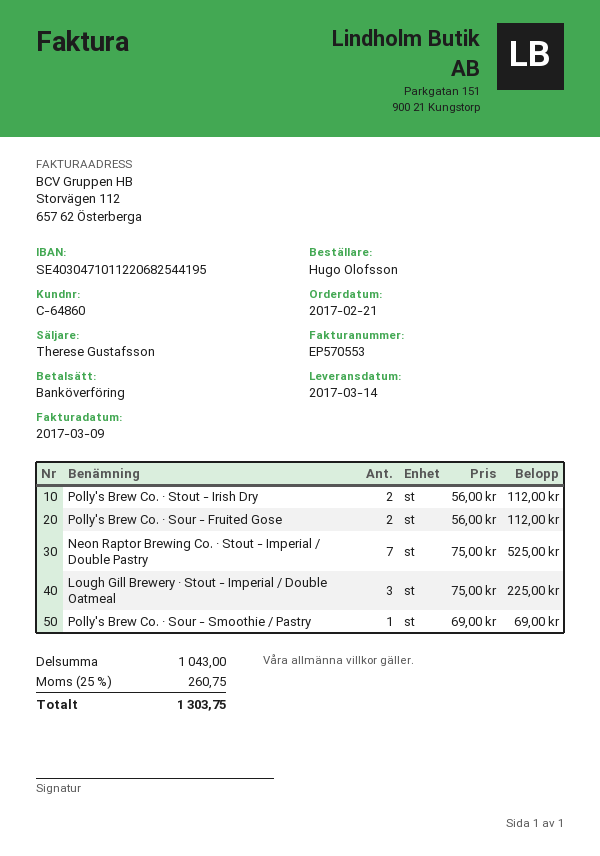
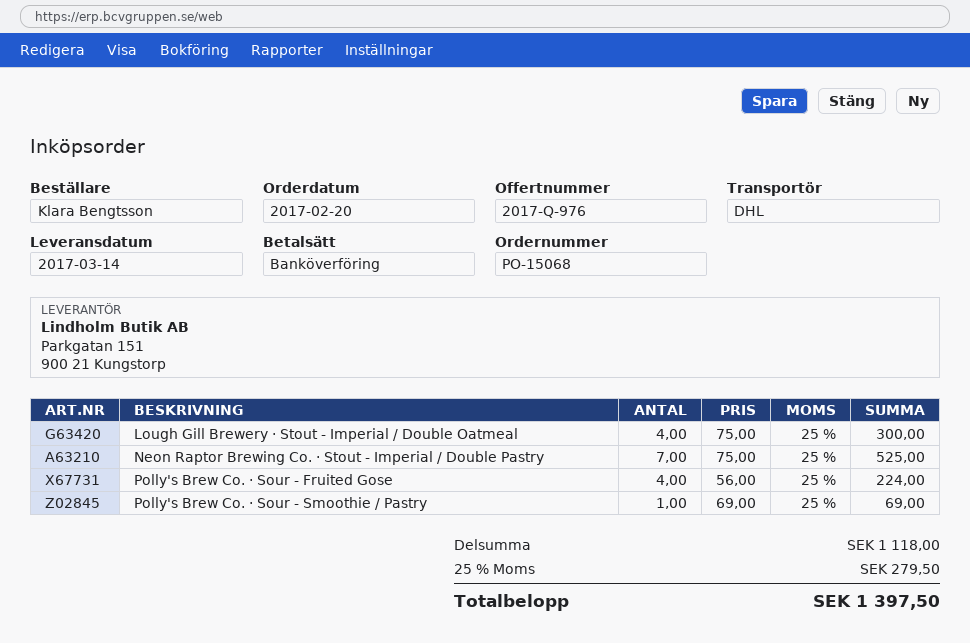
order date: 2017-02-21 -> 2017-02-20
ordered by: Hugo Olofsson -> Klara Bengtsson
Polly's Brew Co. · Stout - Irish Dry: 2 x 56.00 = 112.00 -> none
Polly's Brew Co. · Sour - Fruited Gose: 2 x 56.00 = 112.00 -> 4 x 56.00 = 224.00
Lough Gill Brewery · Stout - Imperial / Double Oatmeal: 3 x 75.00 = 225.00 -> 4 x 75.00 = 300.00
subtotal: 1043.00 -> 1118.00
tax: 25% = 260.75 -> 25% = 279.50
total: 1303.75 -> 1397.50

